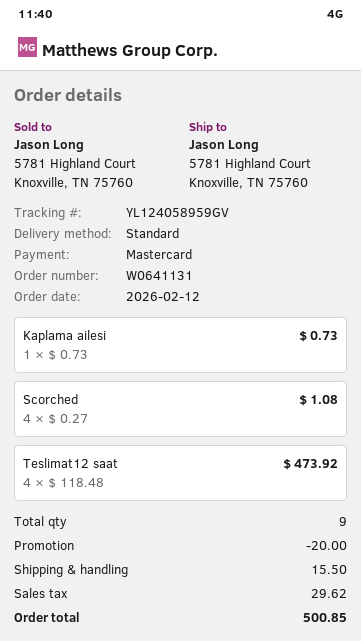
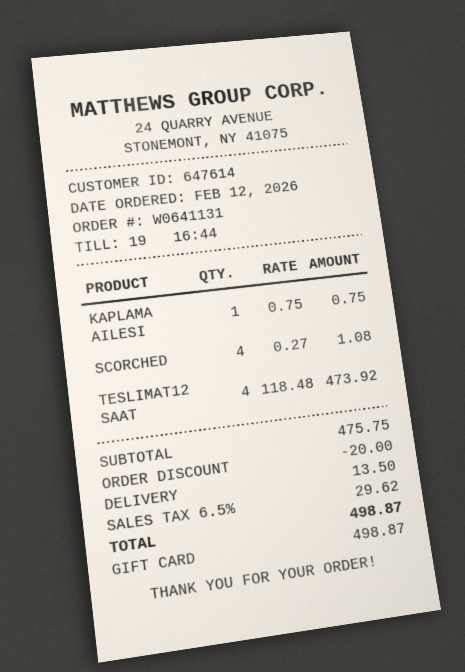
payment method: Mastercard -> gift card
Kaplama ailesi: 1 x 0.73 = 0.73 -> 1 x 0.75 = 0.75
shipping: 15.50 -> 13.50
total: 500.85 -> 498.87

